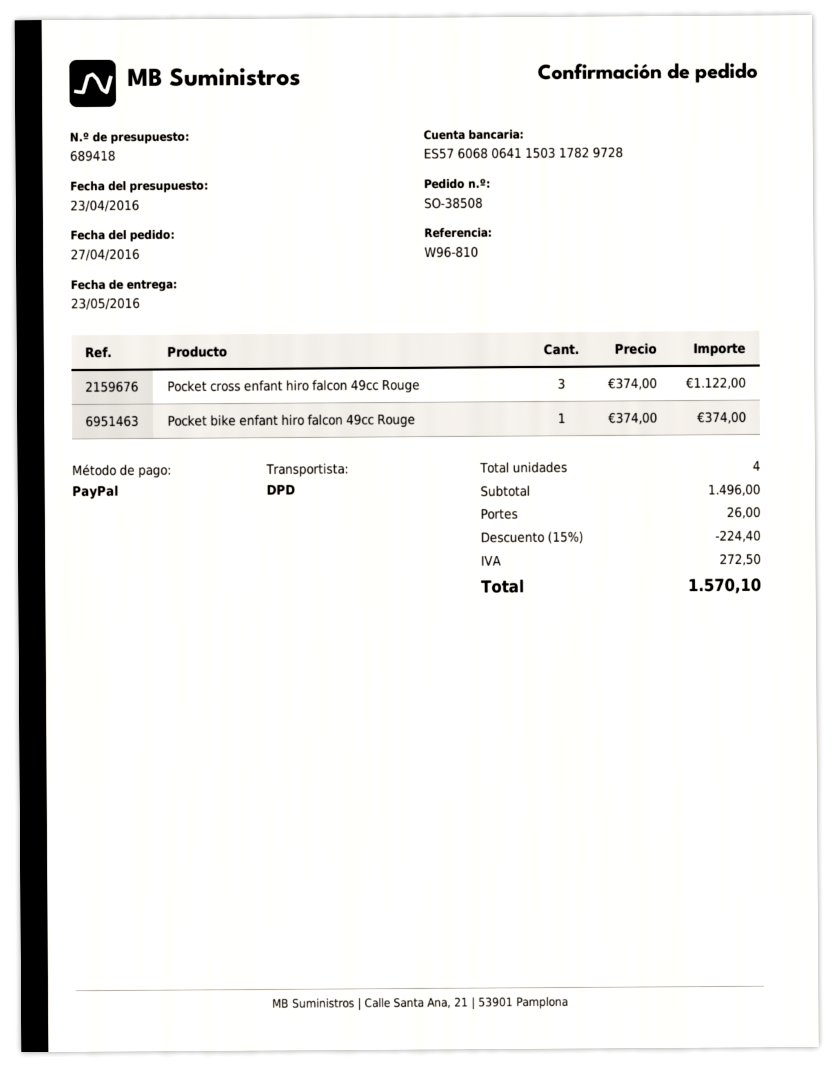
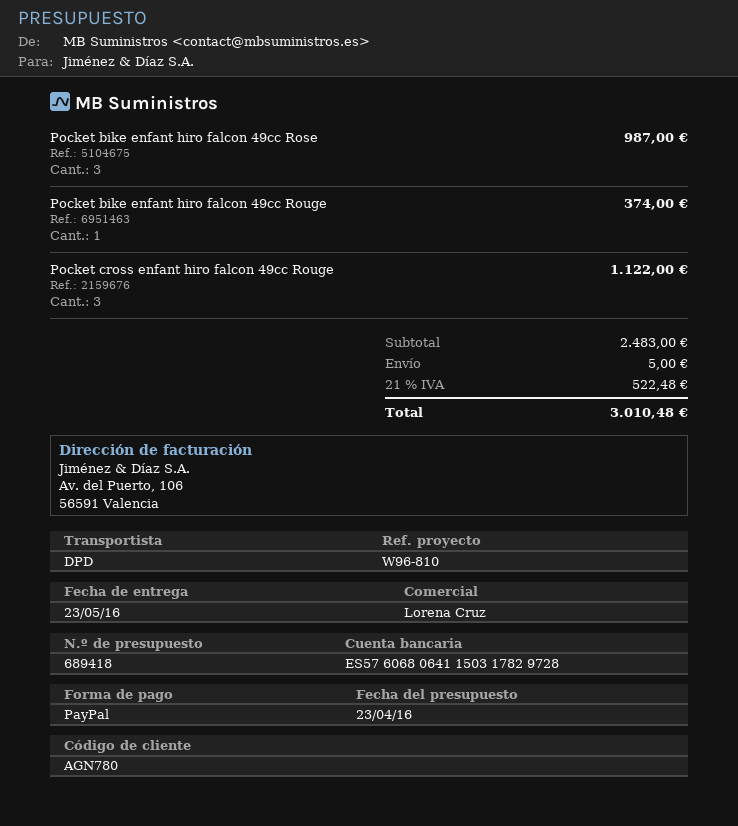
Pocket bike enfant hiro falcon 49cc Rose: none -> 3 for 987.00
subtotal: 1496.00 -> 2483.00
discount: 15% = 224.40 -> none
shipping: 26.00 -> 5.00
tax: 272.50 -> 522.48
total: 1570.10 -> 3010.48

